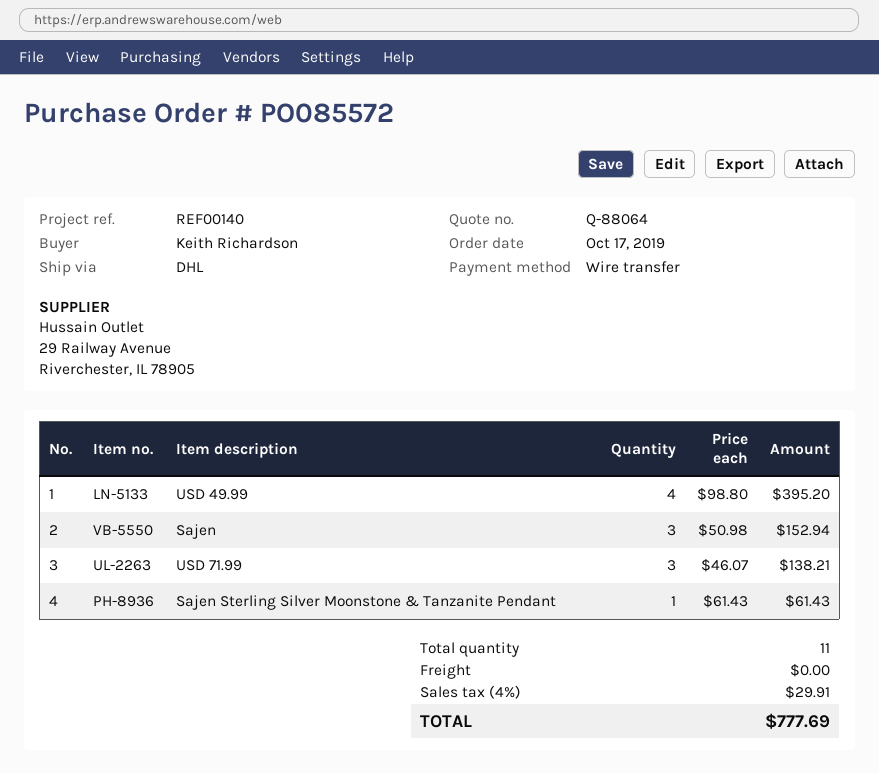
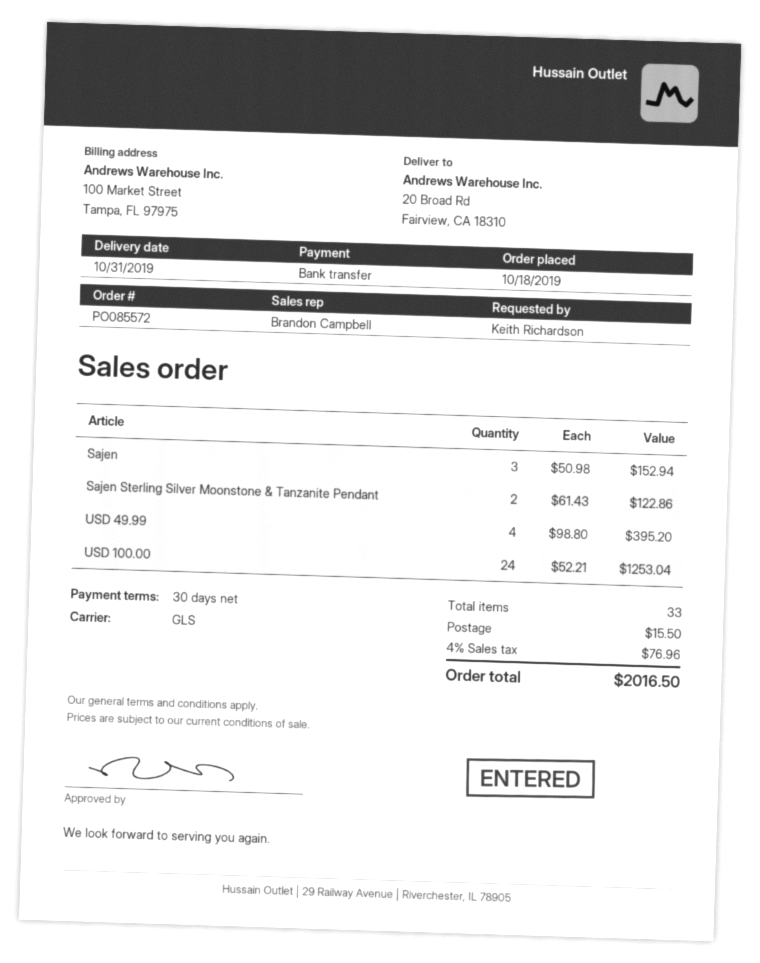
order date: 2019-10-17 -> 2019-10-18
shipping method: DHL -> GLS
USD 71.99: 3 x 46.07 = 138.21 -> none
Sajen Sterling Silver Moonstone & Tanzanite Pendant: 1 x 61.43 = 61.43 -> 2 x 61.43 = 122.86
USD 100.00: none -> 24 x 52.21 = 1253.04
total quantity: 11 -> 33
shipping: 0.00 -> 15.50
tax: 4% = 29.91 -> 4% = 76.96
total: 777.69 -> 2016.50

